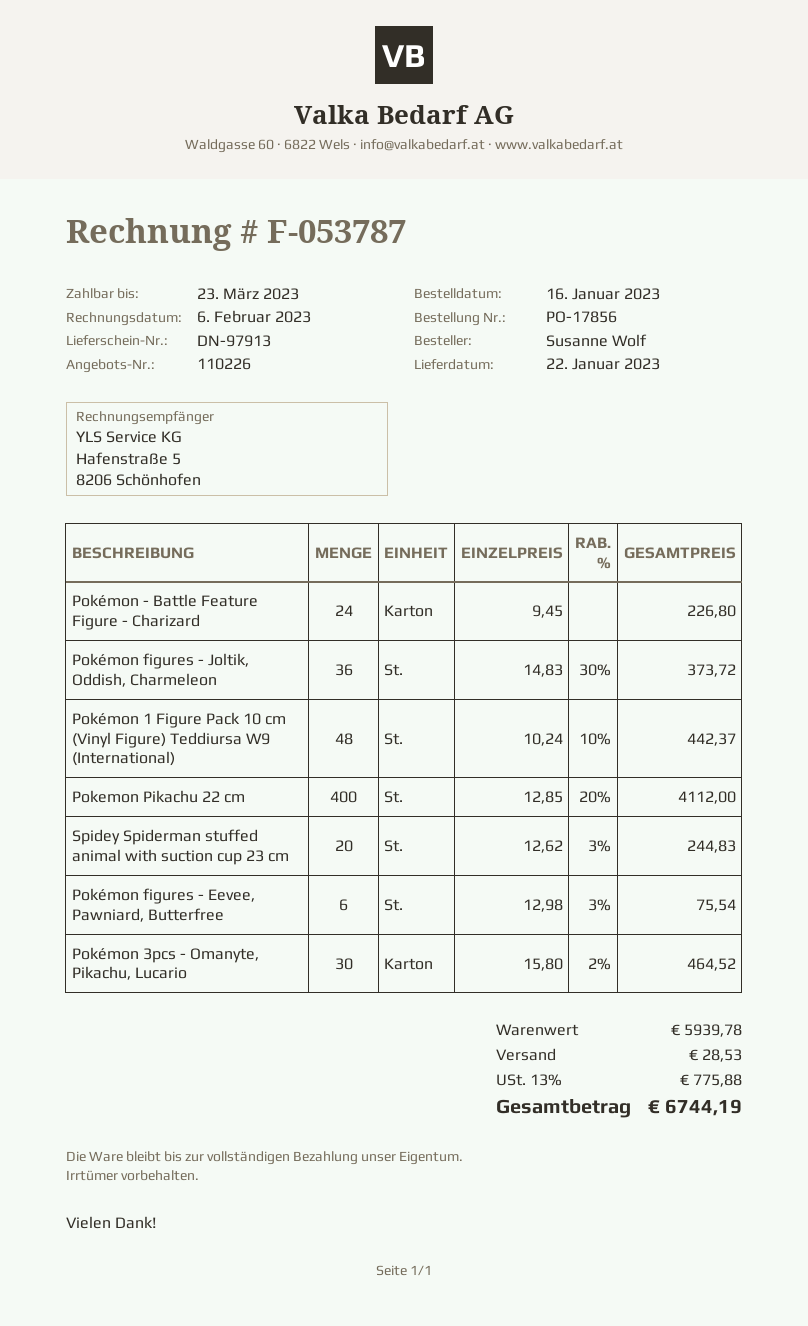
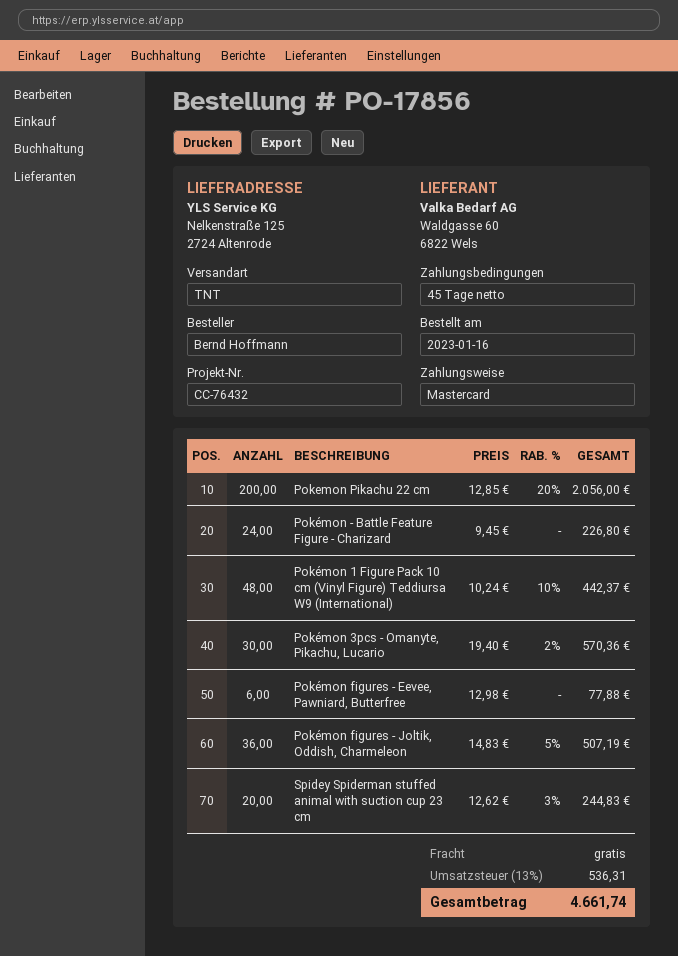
ordered by: Susanne Wolf -> Bernd Hoffmann
Pokémon figures - Joltik, Oddish, Charmeleon: 36 x 14.83 - 30% = 373.72 -> 36 x 14.83 - 5% = 507.19
Pokemon Pikachu 22 cm: 400 x 12.85 - 20% = 4112.00 -> 200 x 12.85 - 20% = 2056.00
Pokémon figures - Eevee, Pawniard, Butterfree: 6 x 12.98 - 3% = 75.54 -> 6 x 12.98 = 77.88
Pokémon 3pcs - Omanyte, Pikachu, Lucario: 30 x 15.80 - 2% = 464.52 -> 30 x 19.40 - 2% = 570.36
shipping: 28.53 -> 0.00
tax: 13% = 775.88 -> 13% = 536.31
total: 6744.19 -> 4661.74

